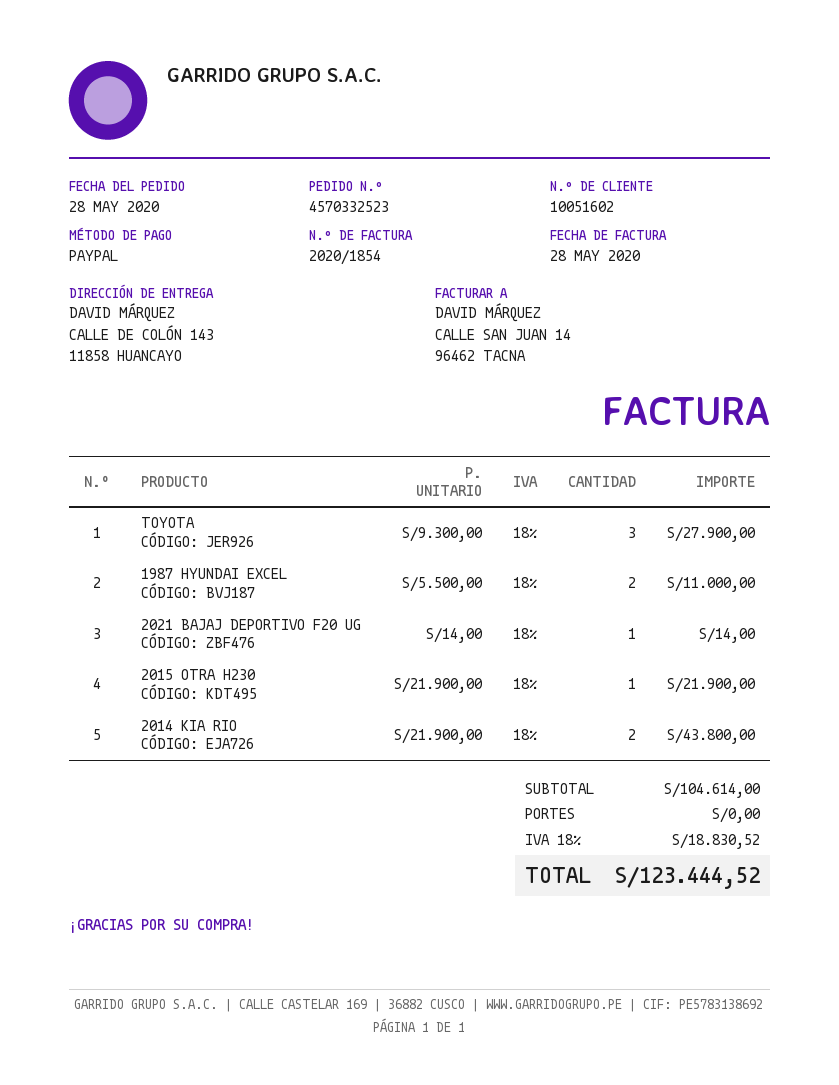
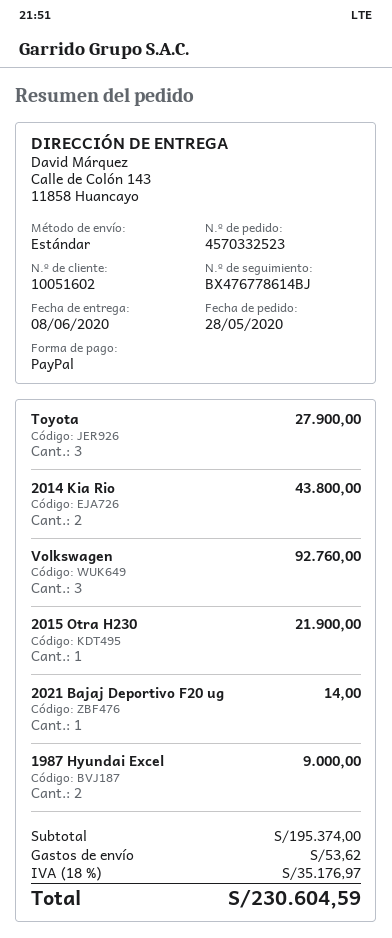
1987 HYUNDAI EXCEL: 2 for 11000.00 -> 2 for 9000.00
Volkswagen: none -> 3 for 92760.00
subtotal: 104614.00 -> 195374.00
shipping: 0.00 -> 53.62
tax: 18% = 18830.52 -> 18% = 35176.97
total: 123444.52 -> 230604.59

